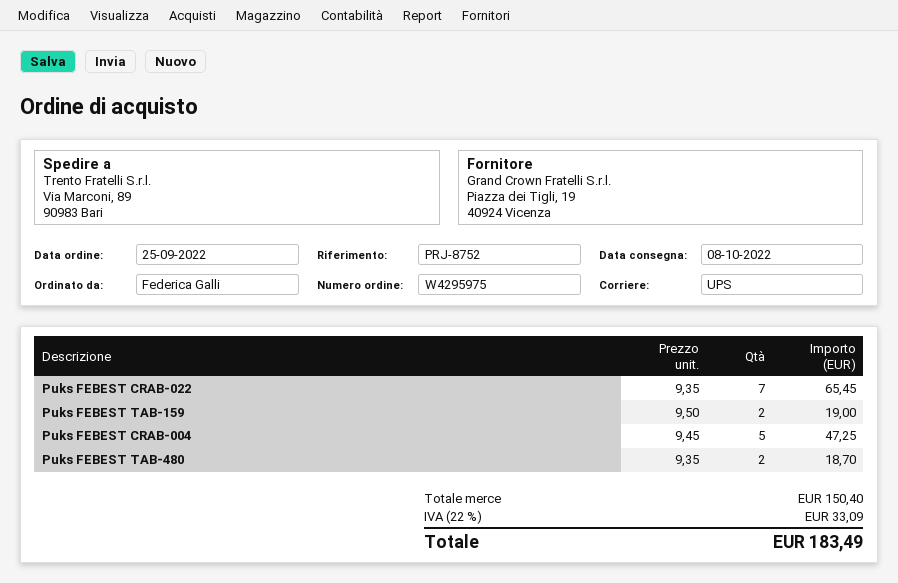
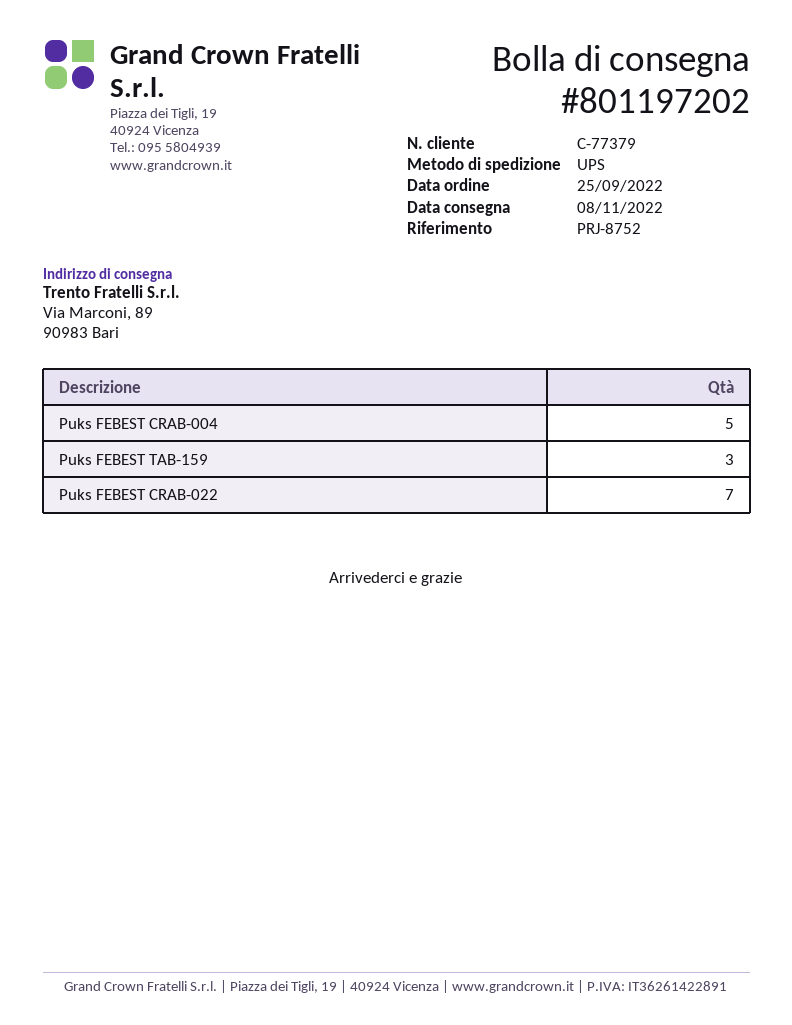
delivery date: 2022-10-08 -> 2022-11-08
Puks FEBEST TAB-159: 2 -> 3
Puks FEBEST TAB-480: 2 -> none

